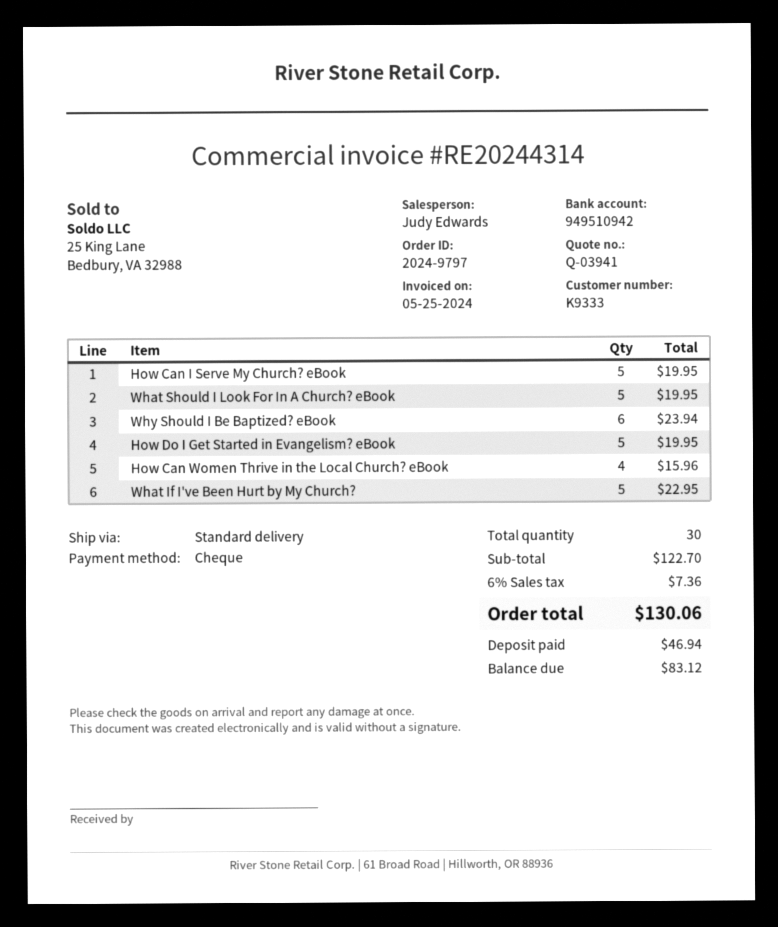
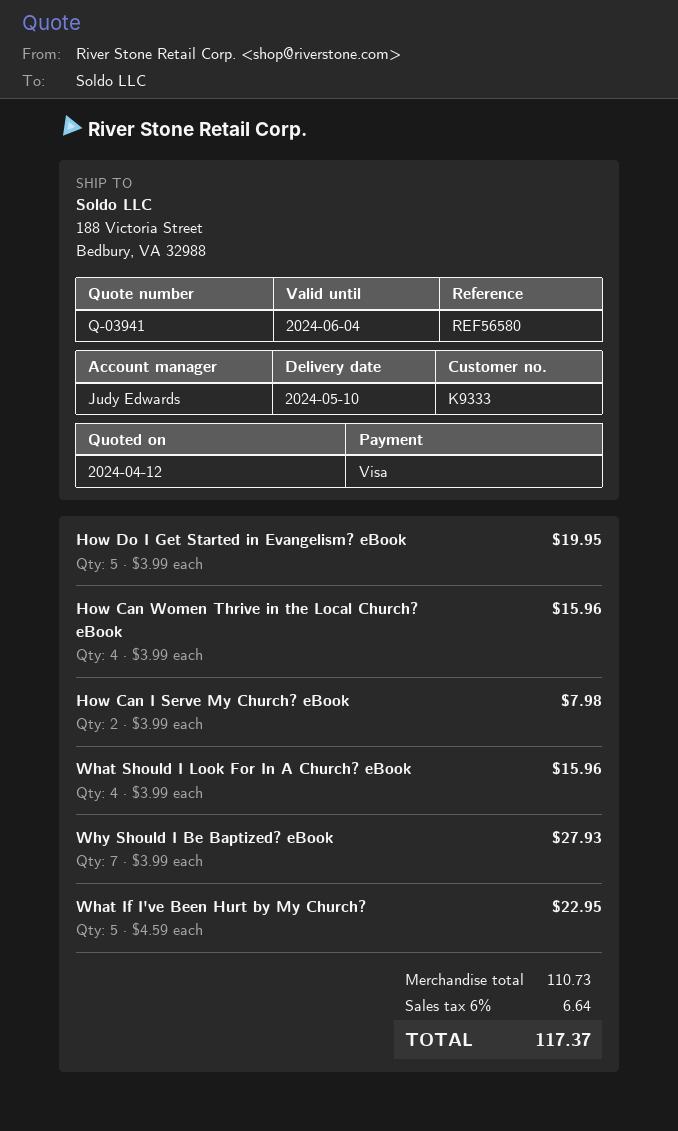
payment method: cheque -> Visa
How Can I Serve My Church? eBook: 5 for 19.95 -> 2 for 7.98
What Should I Look For In A Church? eBook: 5 for 19.95 -> 4 for 15.96
Why Should I Be Baptized? eBook: 6 for 23.94 -> 7 for 27.93
subtotal: 122.70 -> 110.73
tax: 6% = 7.36 -> 6% = 6.64
total: 130.06 -> 117.37

